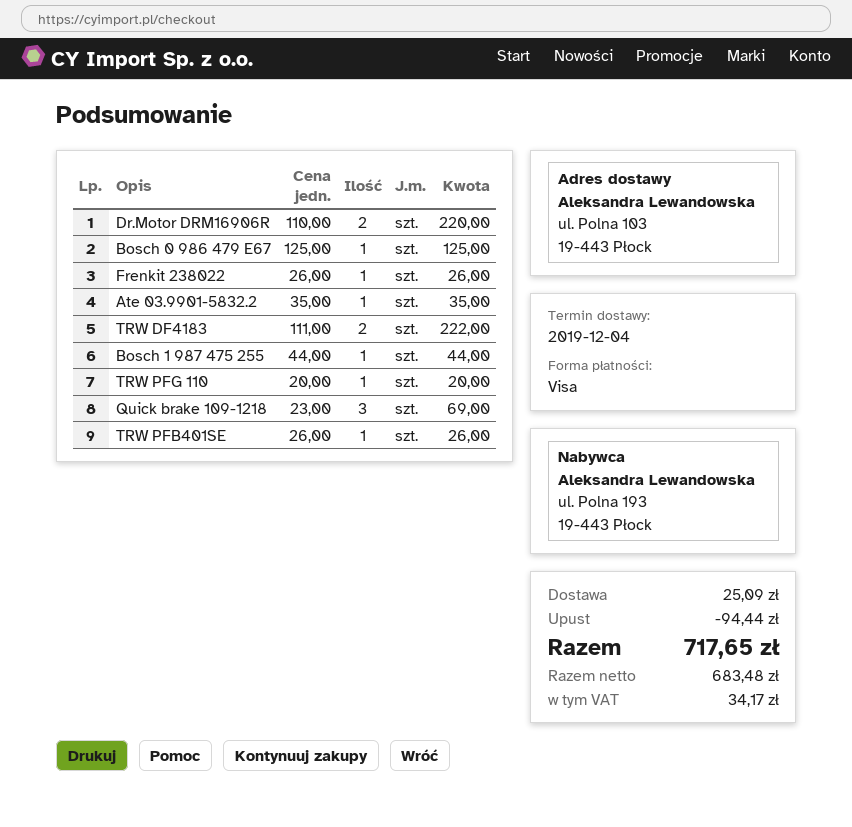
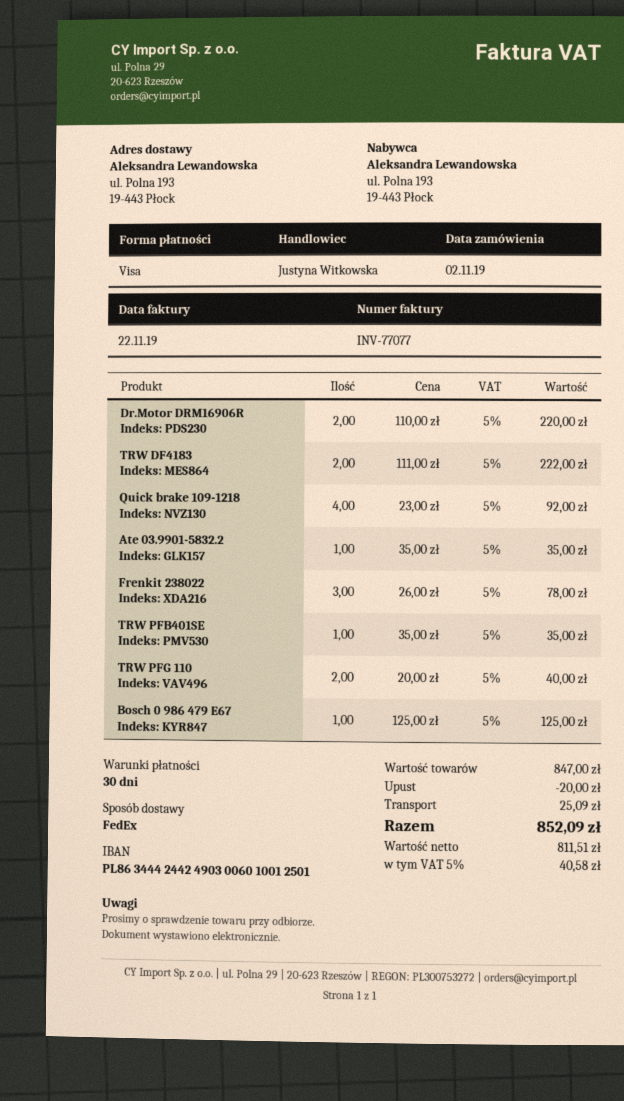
ship to: ul. Polna 103, 19-443 Płock -> ul. Polna 193, 19-443 Płock
Frenkit 238022: 1 x 26.00 = 26.00 -> 3 x 26.00 = 78.00
Bosch 1 987 475 255: 1 x 44.00 = 44.00 -> none
TRW PFG 110: 1 x 20.00 = 20.00 -> 2 x 20.00 = 40.00
Quick brake 109-1218: 3 x 23.00 = 69.00 -> 4 x 23.00 = 92.00
TRW PFB401SE: 1 x 26.00 = 26.00 -> 1 x 35.00 = 35.00
discount: 94.44 -> 20.00
net: 683.48 -> 811.51
tax: 34.17 -> 40.58
total: 717.65 -> 852.09

